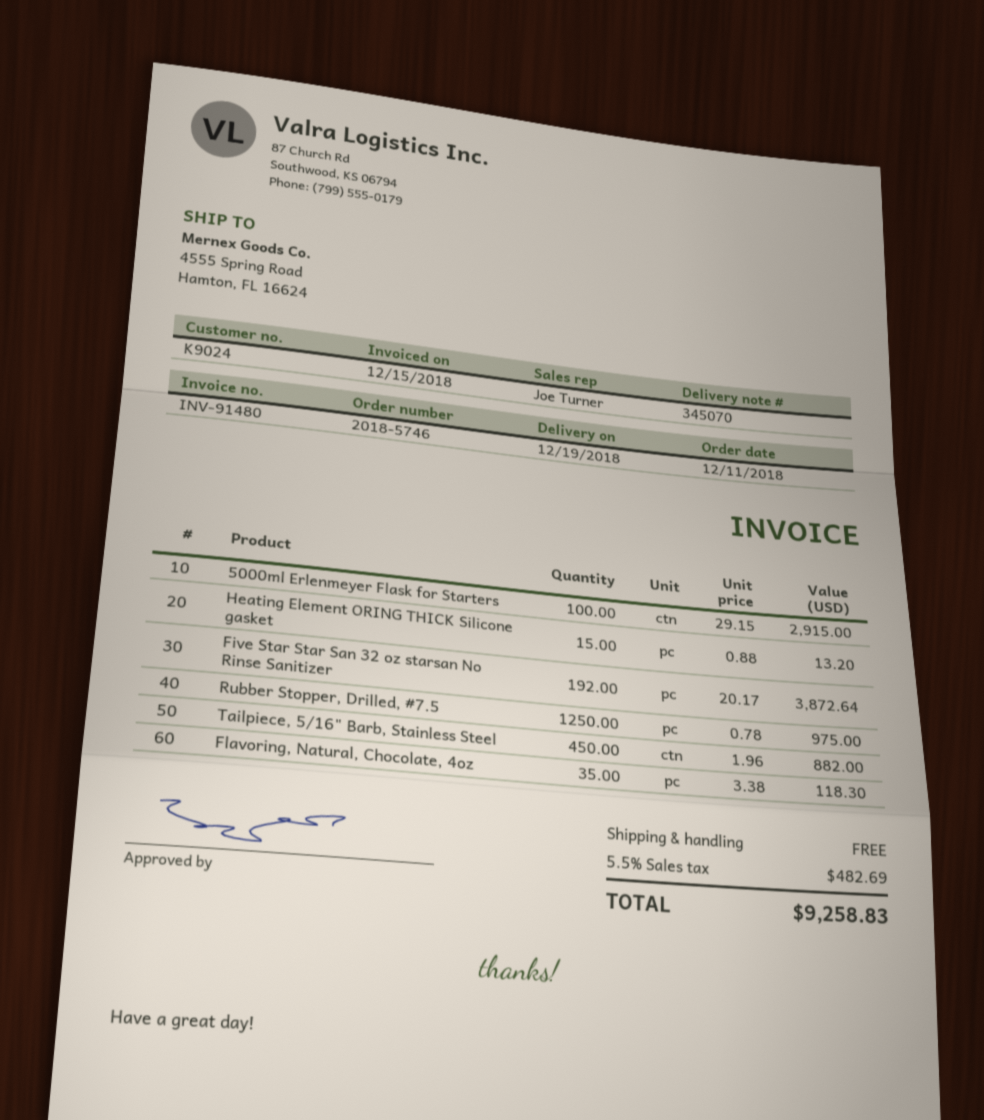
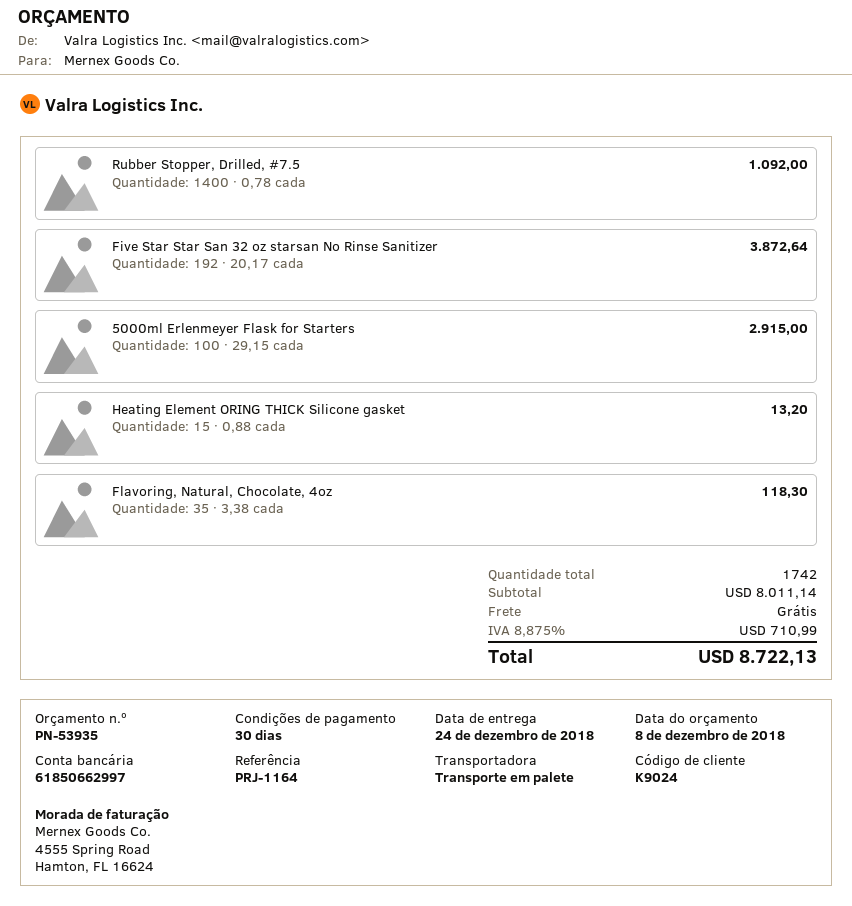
delivery date: 2018-12-19 -> 2018-12-24
Rubber Stopper, Drilled, #7.5: 1250 x 0.78 = 975.00 -> 1400 x 0.78 = 1092.00
Tailpiece, 5/16" Barb, Stainless Steel: 450 x 1.96 = 882.00 -> none
tax: 5.5% = 482.69 -> 8.875% = 710.99
total: 9258.83 -> 8722.13

